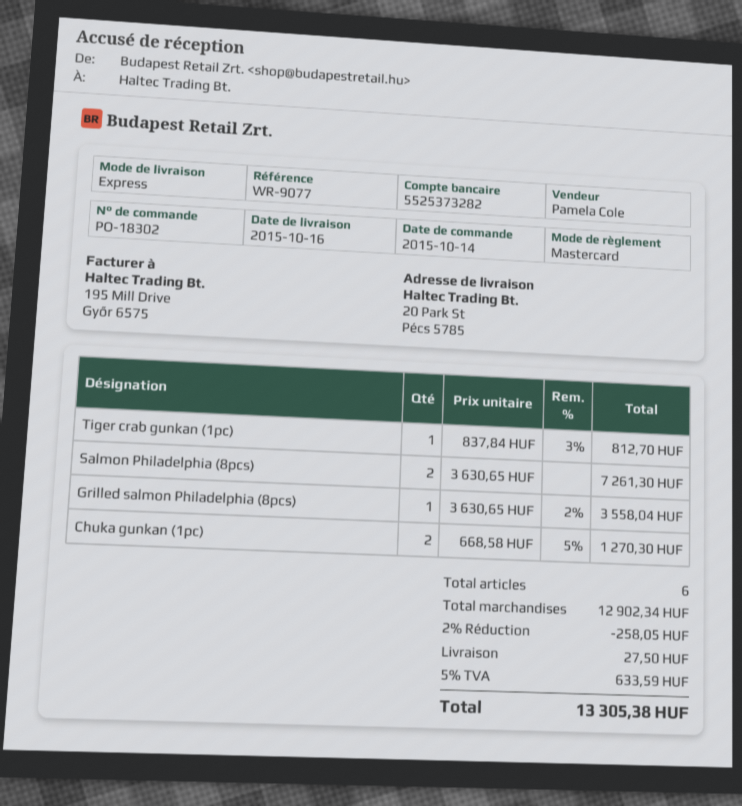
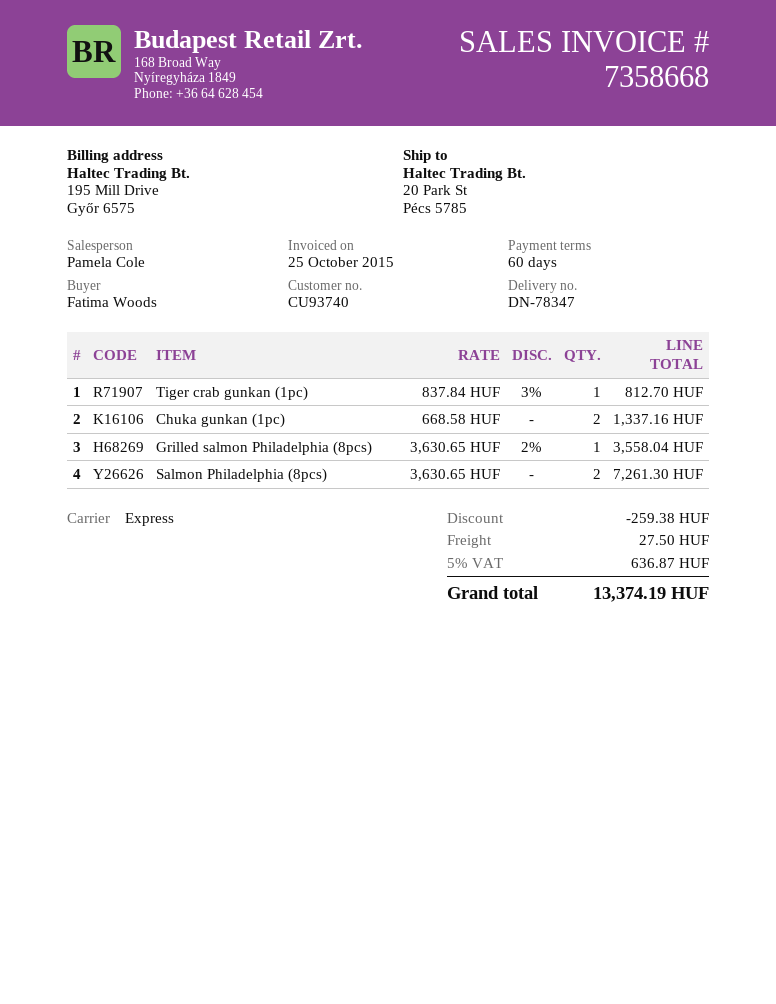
Chuka gunkan (1pc): 2 x 668.58 - 5% = 1270.30 -> 2 x 668.58 = 1337.16
discount: 258.05 -> 259.38
tax: 5% = 633.59 -> 5% = 636.87
total: 13305.38 -> 13374.19

